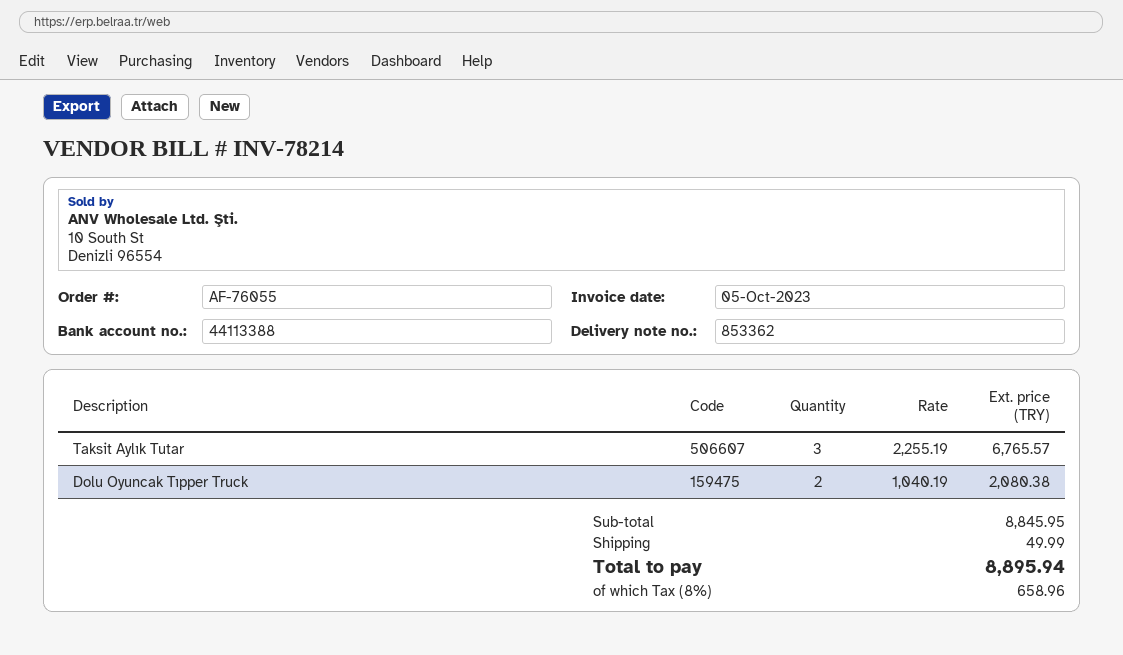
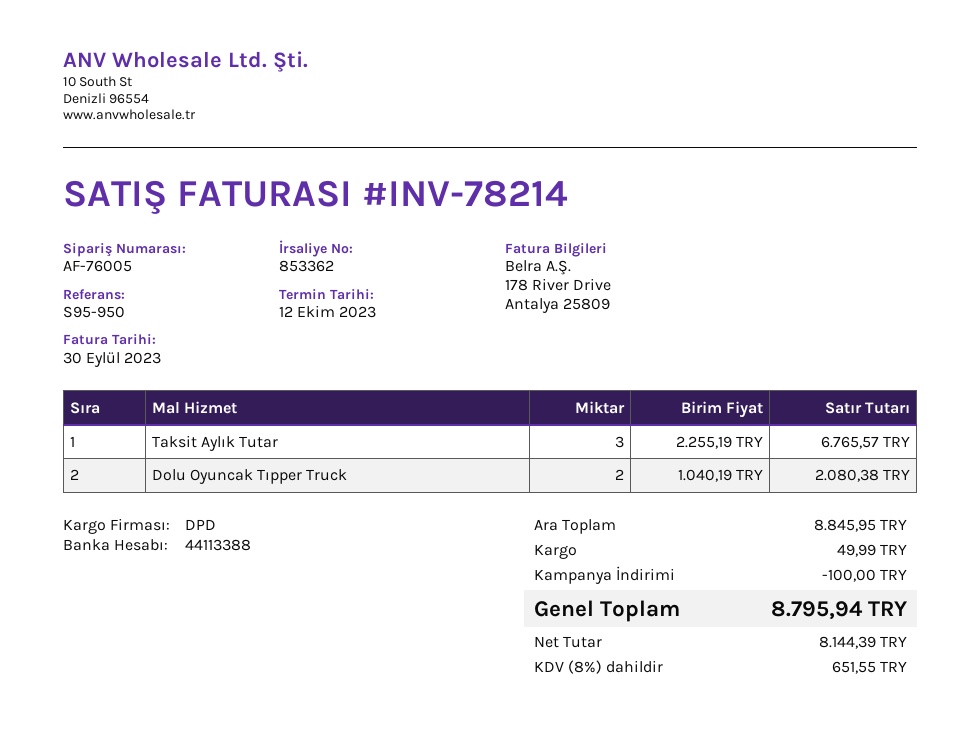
order number: AF-76055 -> AF-76005
invoice date: 2023-10-05 -> 2023-09-30
discount: none -> 100.00
tax: 8% = 658.96 -> 8% = 651.55
total: 8895.94 -> 8795.94

